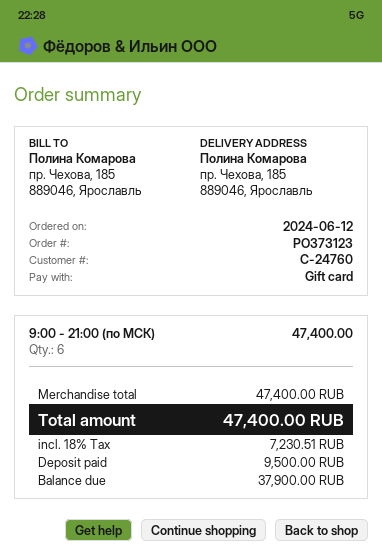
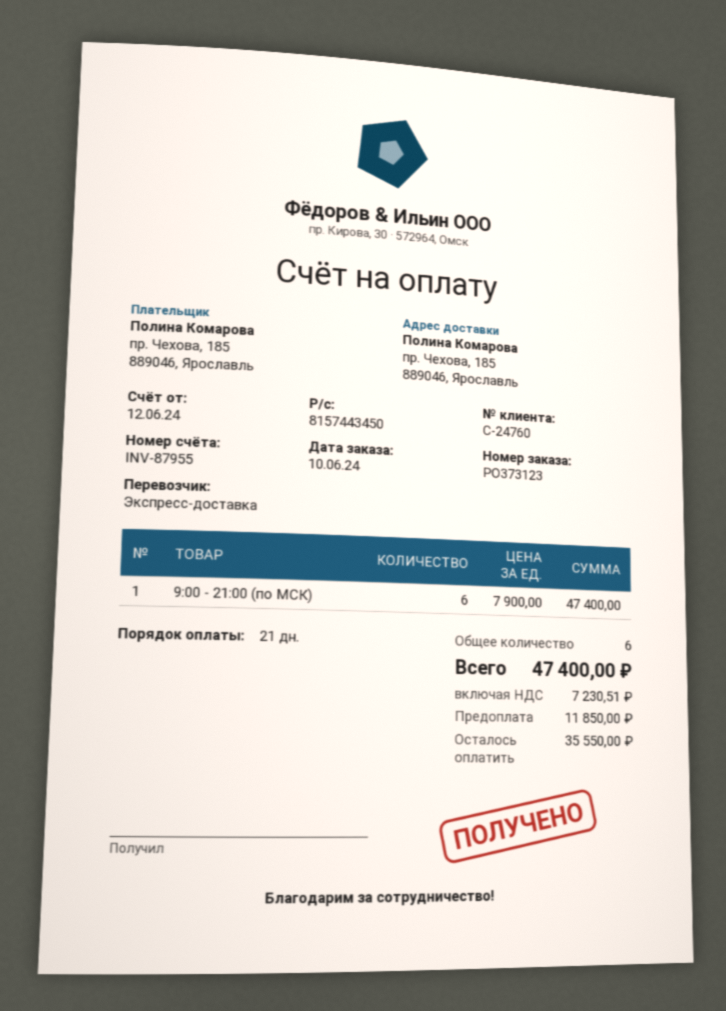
order date: 2024-06-12 -> 2024-06-10
deposit: 9500.00 -> 11850.00
balance: 37900.00 -> 35550.00

